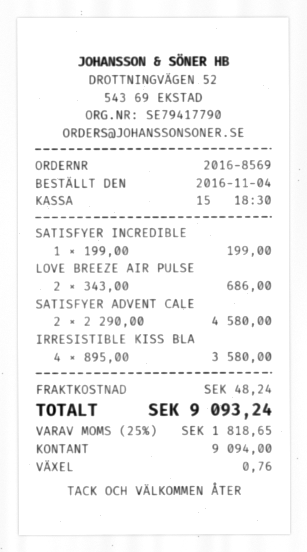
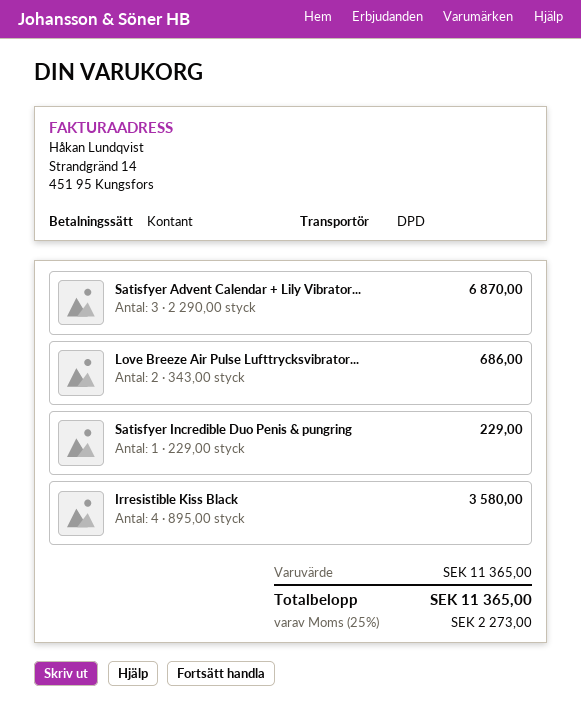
SATISFYER INCREDIBLE: 1 x 199.00 = 199.00 -> 1 x 229.00 = 229.00
SATISFYER ADVENT CALE: 2 x 2290.00 = 4580.00 -> 3 x 2290.00 = 6870.00
shipping: 48.24 -> none
tax: 25% = 1818.65 -> 25% = 2273.00
total: 9093.24 -> 11365.00

